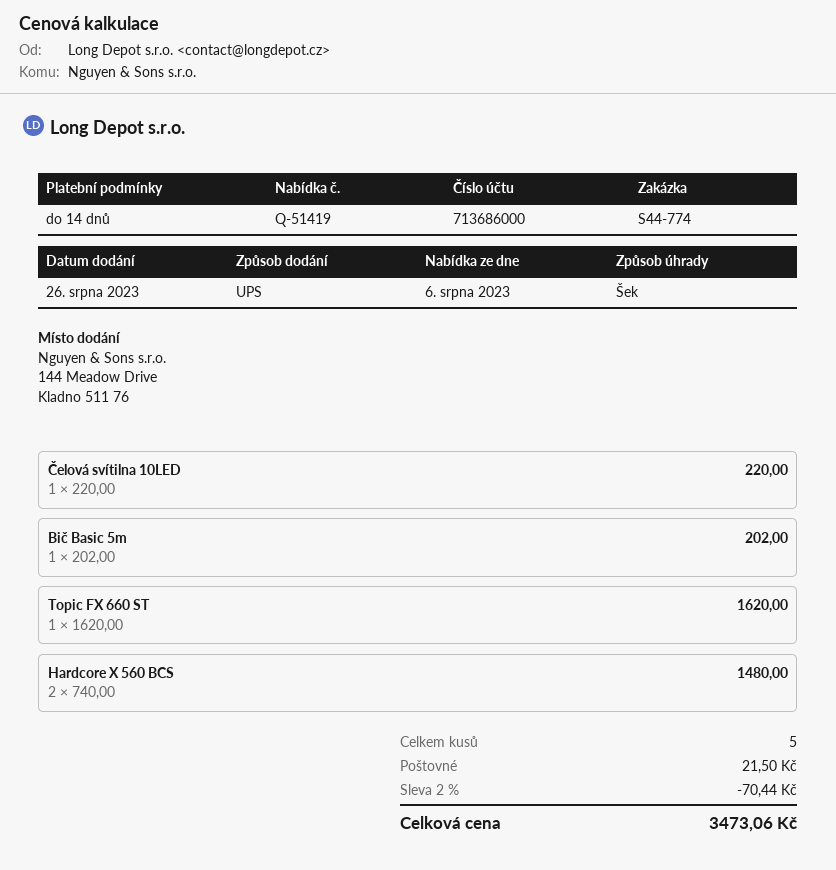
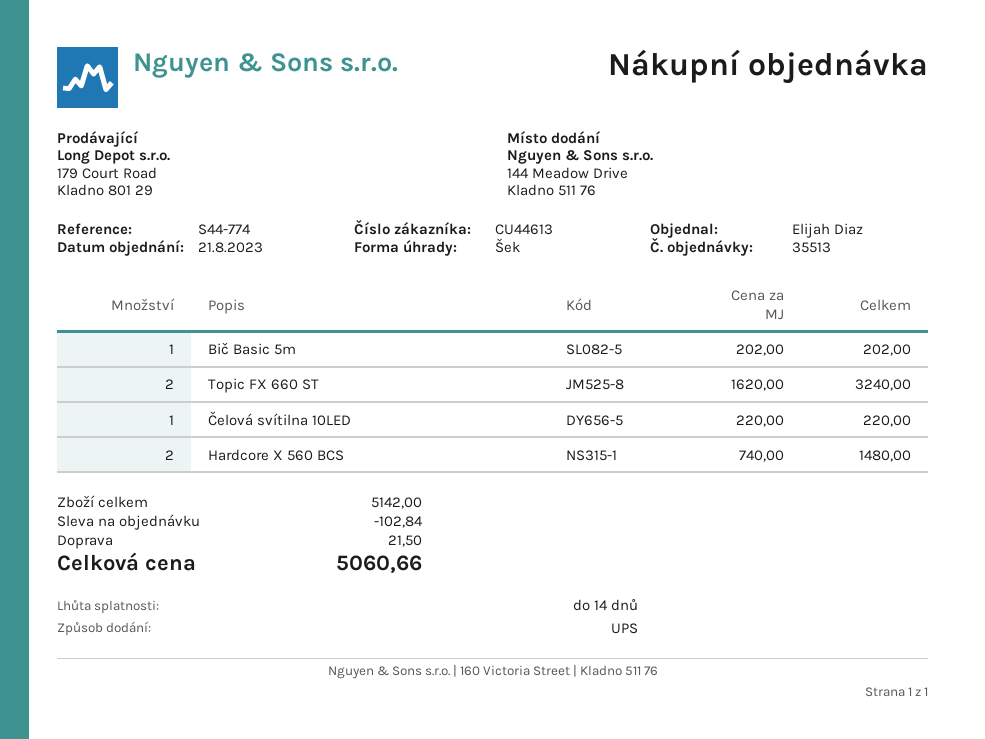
Topic FX 660 ST: 1 x 1620.00 = 1620.00 -> 2 x 1620.00 = 3240.00
discount: 70.44 -> 102.84
total: 3473.06 -> 5060.66

